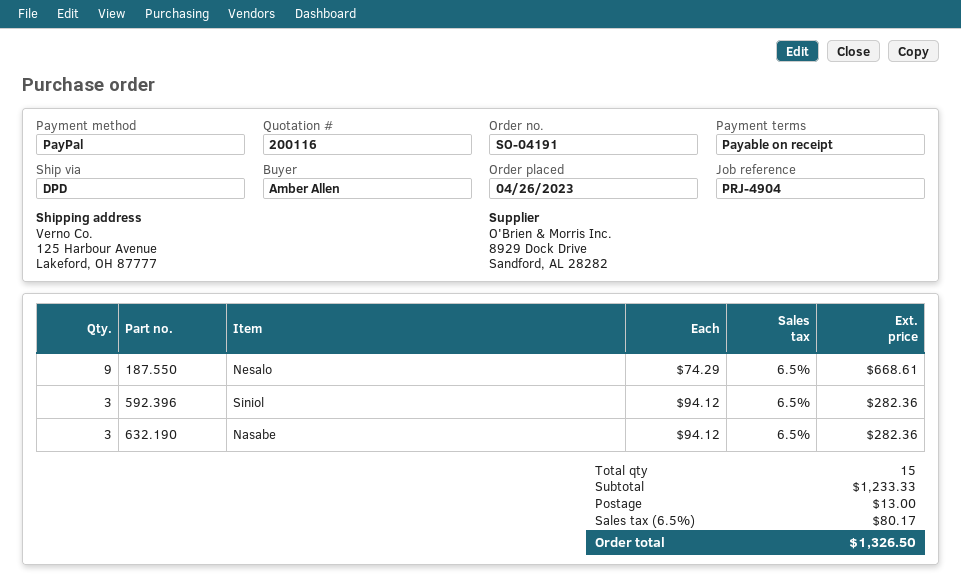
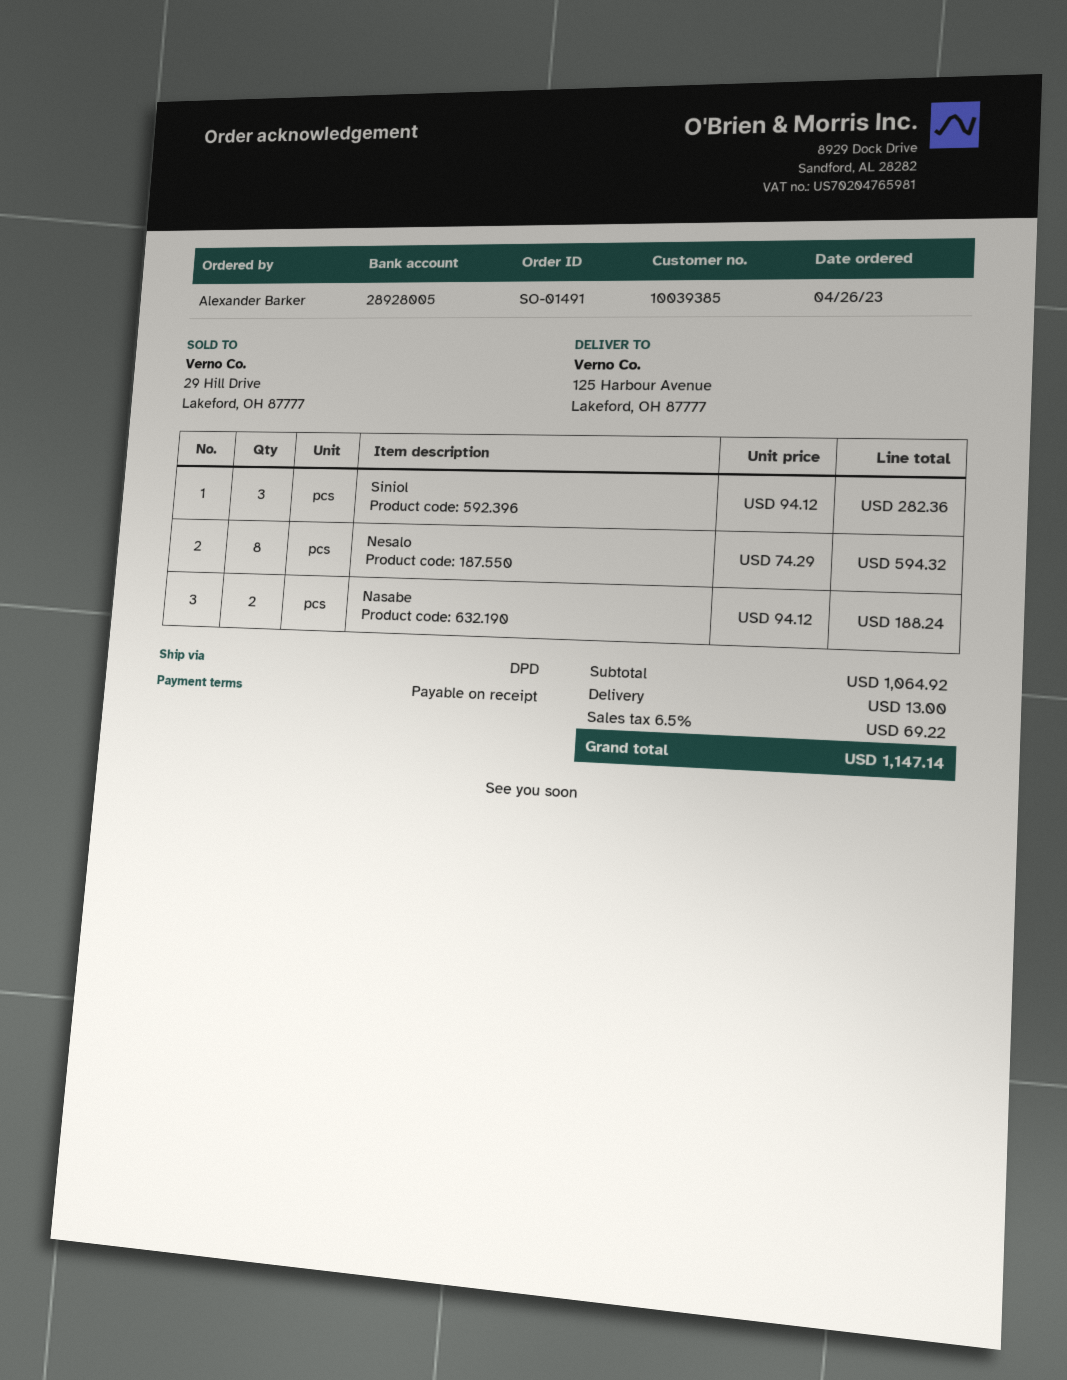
order number: SO-04191 -> SO-01491
ordered by: Amber Allen -> Alexander Barker
Nesalo: 9 x 74.29 = 668.61 -> 8 x 74.29 = 594.32
Nasabe: 3 x 94.12 = 282.36 -> 2 x 94.12 = 188.24
subtotal: 1233.33 -> 1064.92
tax: 6.5% = 80.17 -> 6.5% = 69.22
total: 1326.50 -> 1147.14

